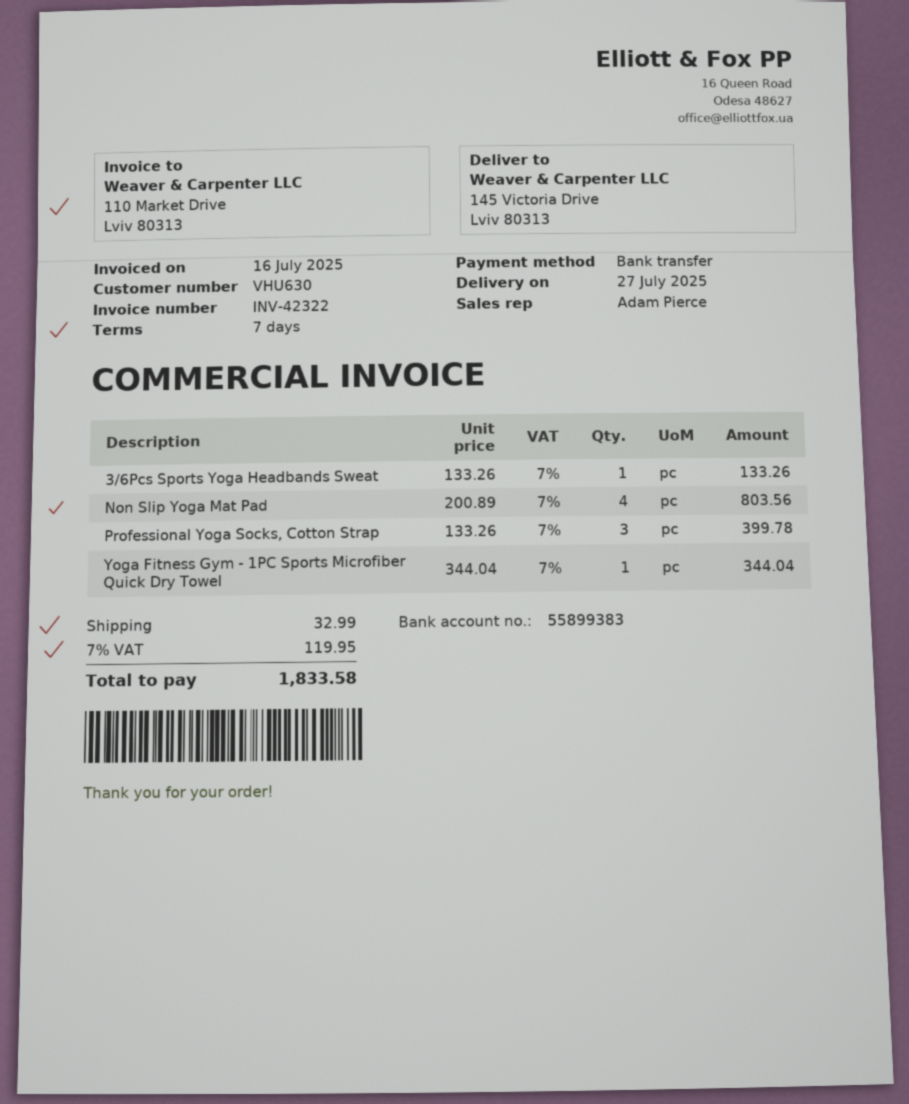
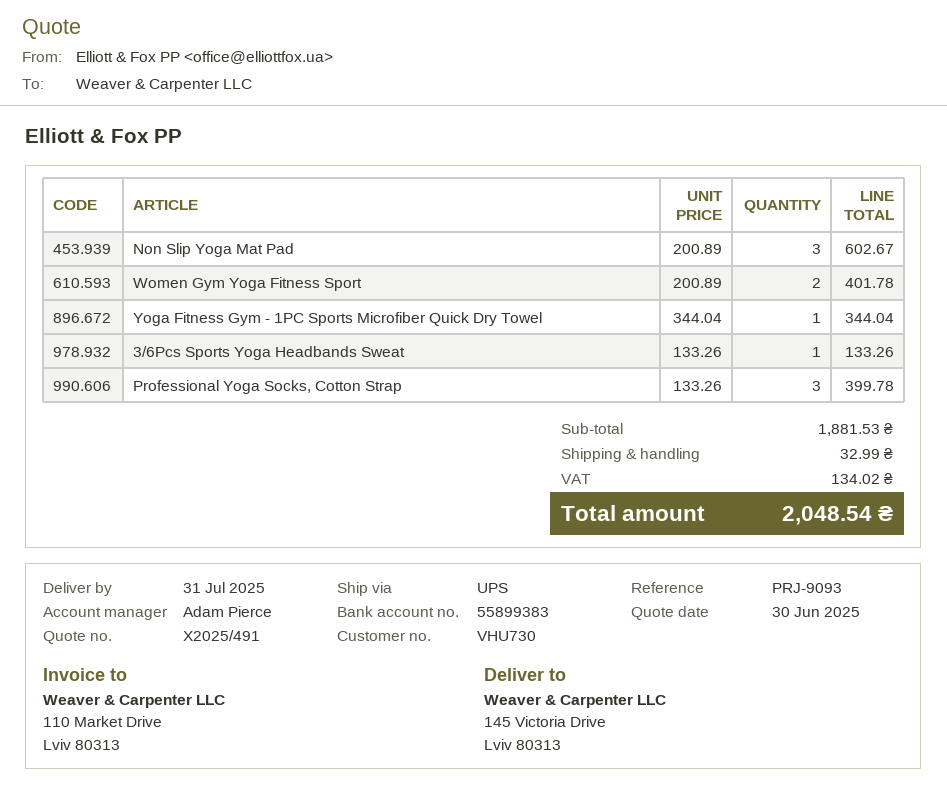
delivery date: 2025-07-27 -> 2025-07-31
customer number: VHU630 -> VHU730
Non Slip Yoga Mat Pad: 4 x 200.89 = 803.56 -> 3 x 200.89 = 602.67
Women Gym Yoga Fitness Sport: none -> 2 x 200.89 = 401.78
tax: 119.95 -> 134.02
total: 1833.58 -> 2048.54

